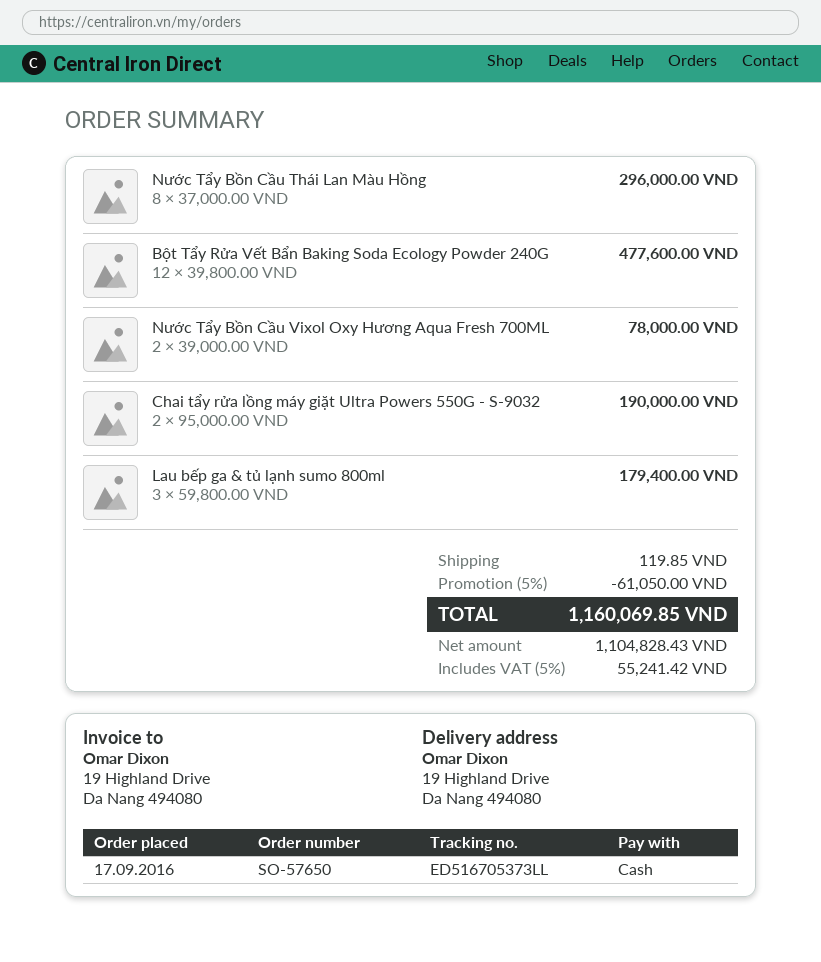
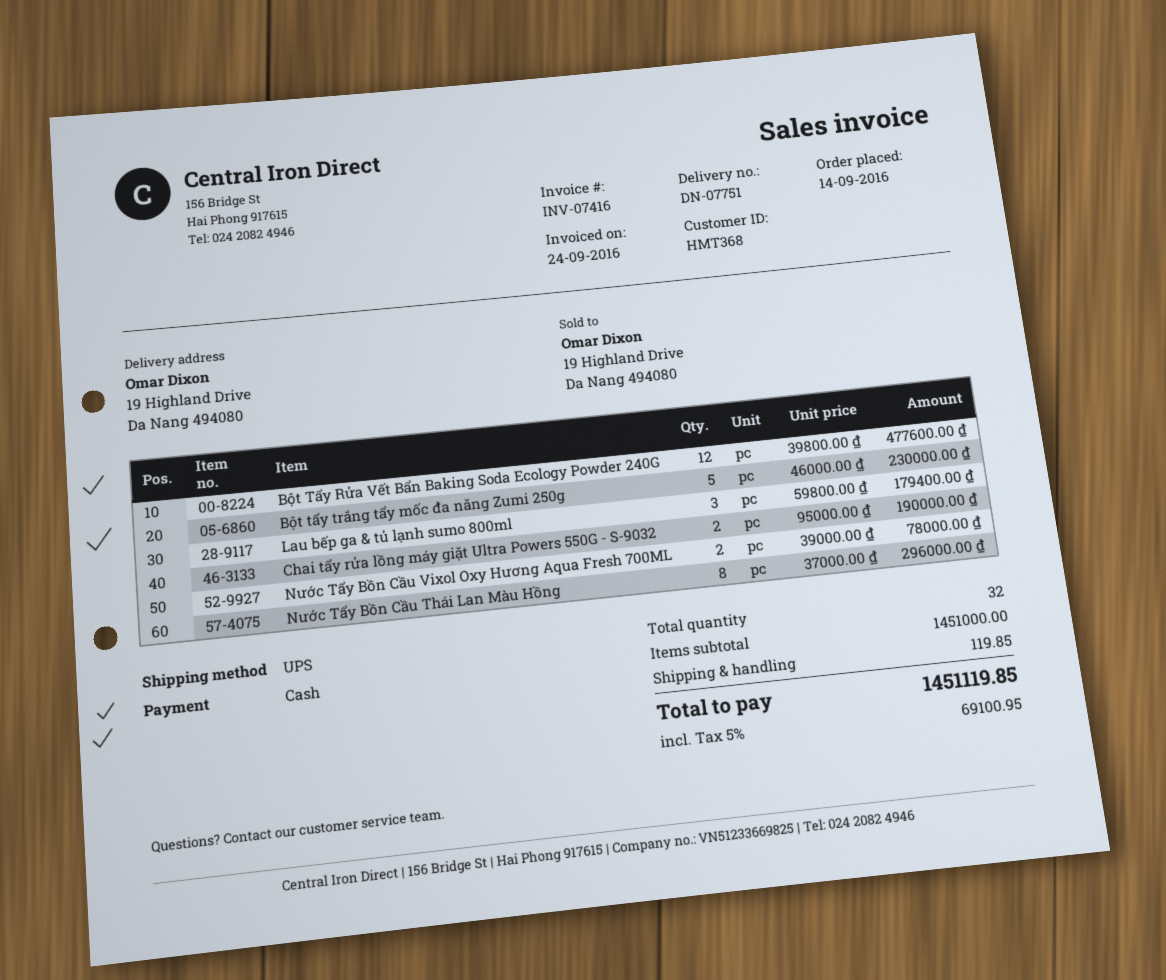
order date: 2016-09-17 -> 2016-09-14
Bột tẩy trắng tẩy mốc đa năng Zumi 250g: none -> 5 x 46000.00 = 230000.00
discount: 5% = 61050.00 -> none
tax: 5% = 55241.42 -> 5% = 69100.95
total: 1160069.85 -> 1451119.85

